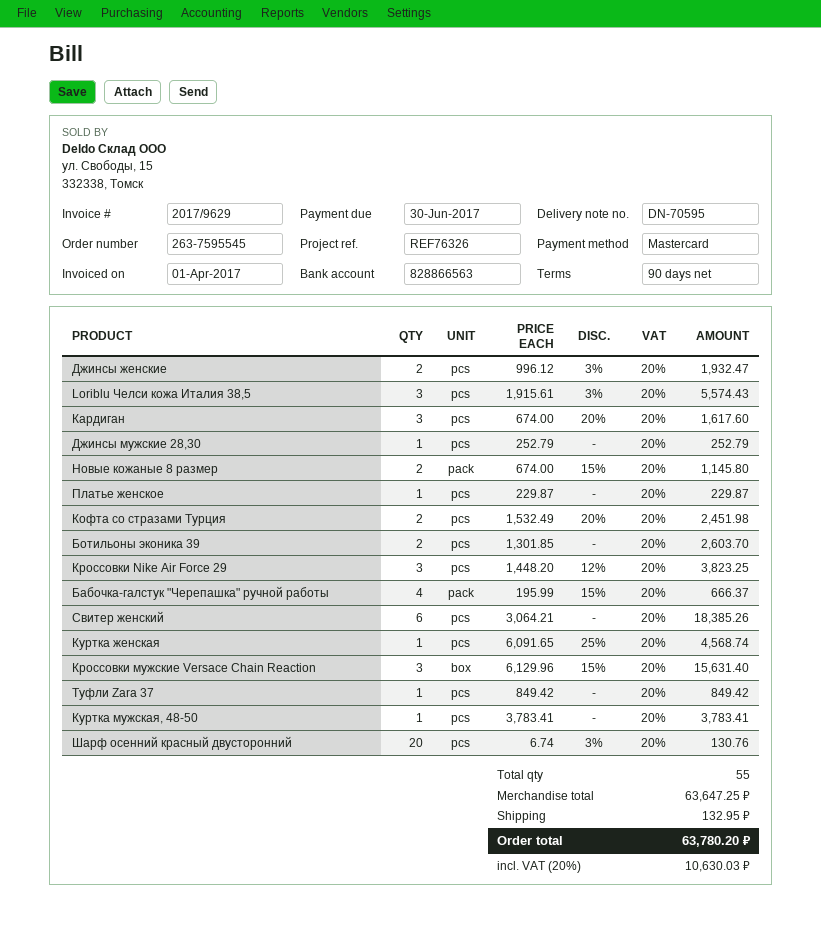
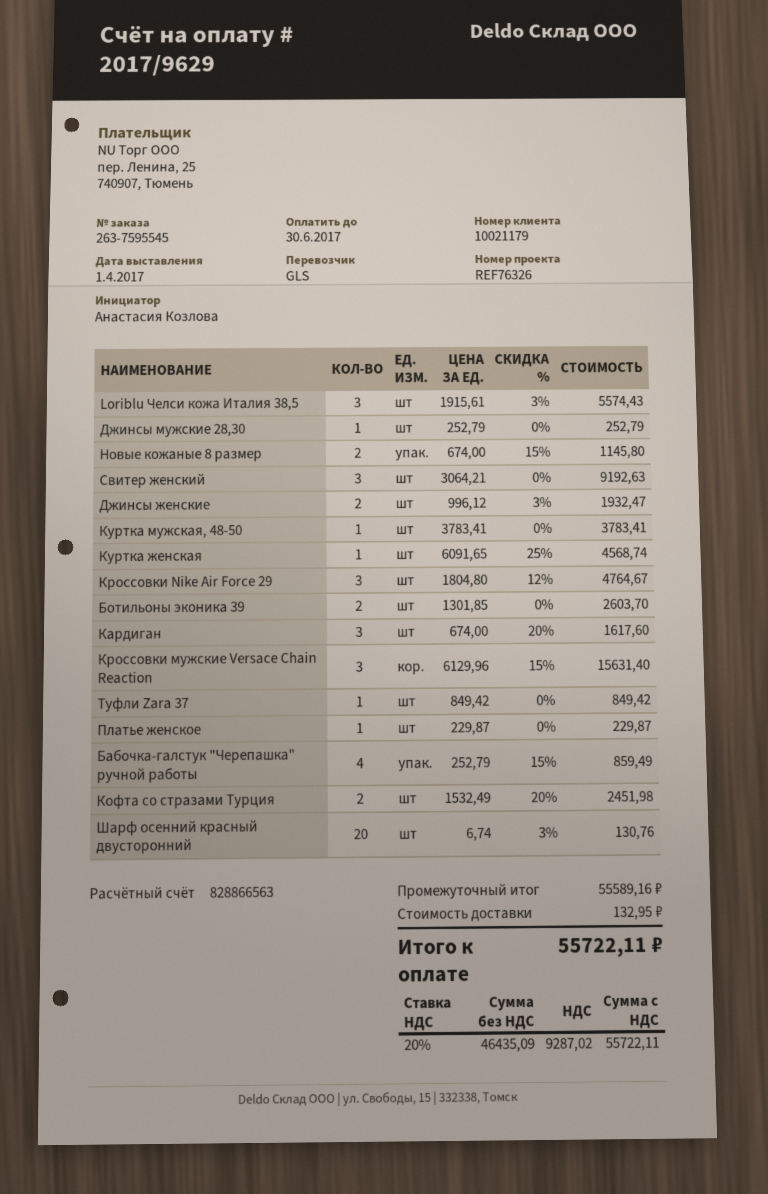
Кроссовки Nike Air Force 29: 3 x 1448.20 - 12% = 3823.25 -> 3 x 1804.80 - 12% = 4764.67
Бабочка-галстук "Черепашка" ручной работы: 4 x 195.99 - 15% = 666.37 -> 4 x 252.79 - 15% = 859.49
Свитер женский: 6 x 3064.21 = 18385.26 -> 3 x 3064.21 = 9192.63
subtotal: 63647.25 -> 55589.16
tax: 20% = 10630.03 -> 20% = 9287.02
total: 63780.20 -> 55722.11

